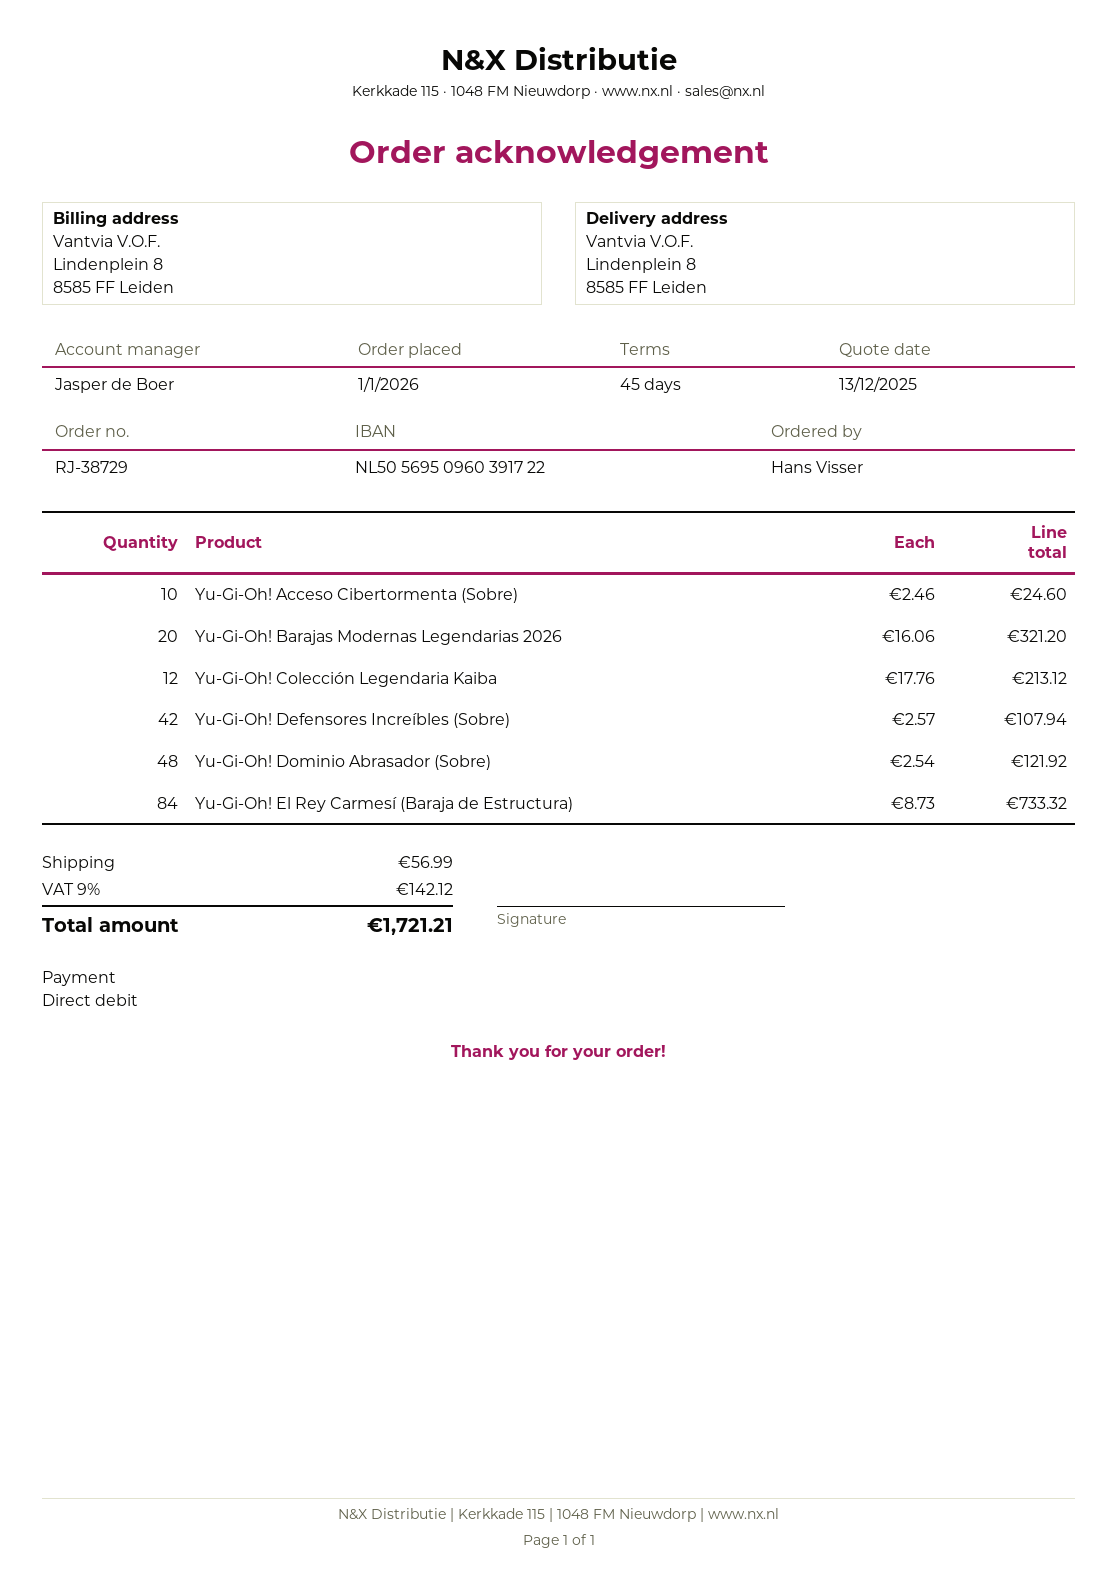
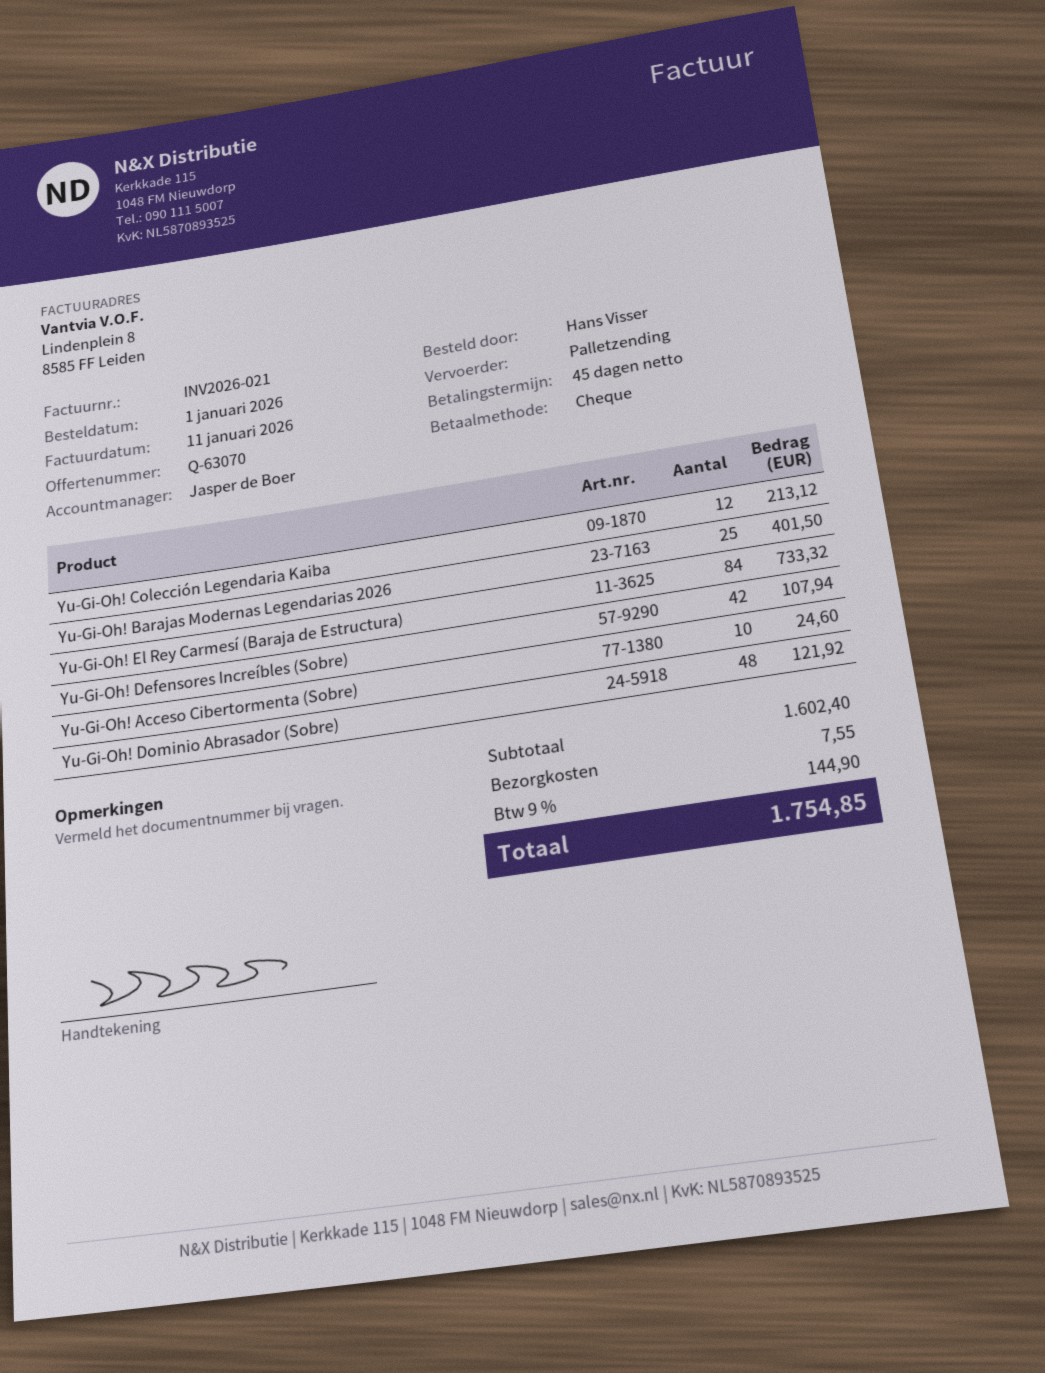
payment method: direct debit -> cheque
Yu-Gi-Oh! Barajas Modernas Legendarias 2026: 20 for 321.20 -> 25 for 401.50
shipping: 56.99 -> 7.55
tax: 9% = 142.12 -> 9% = 144.90
total: 1721.21 -> 1754.85

